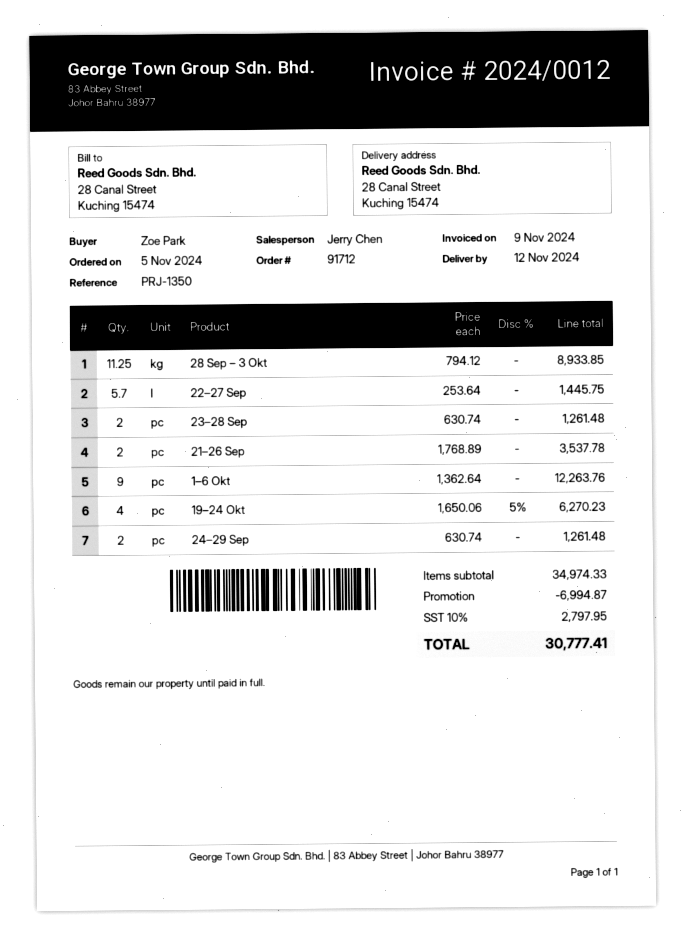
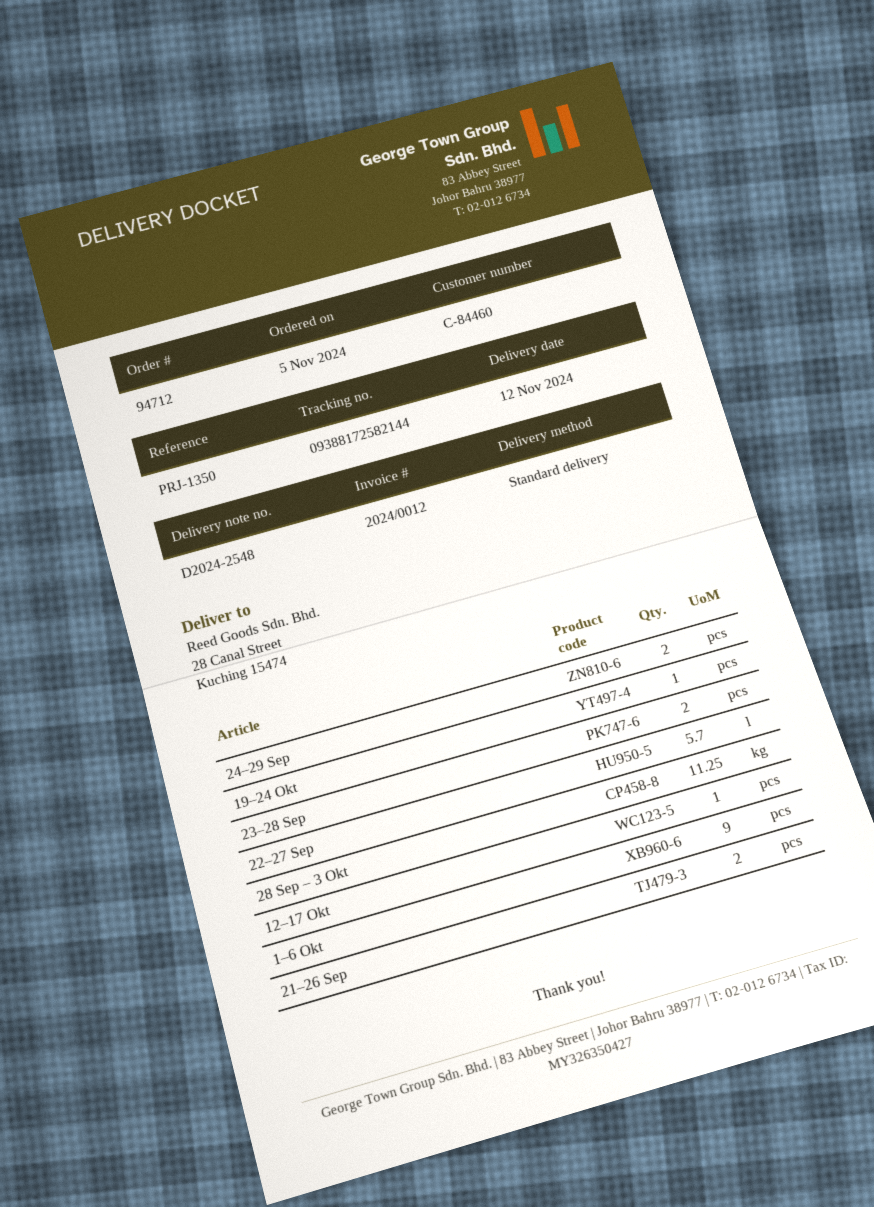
order number: 91712 -> 94712
19–24 Okt: 4 -> 1
12–17 Okt: none -> 1

